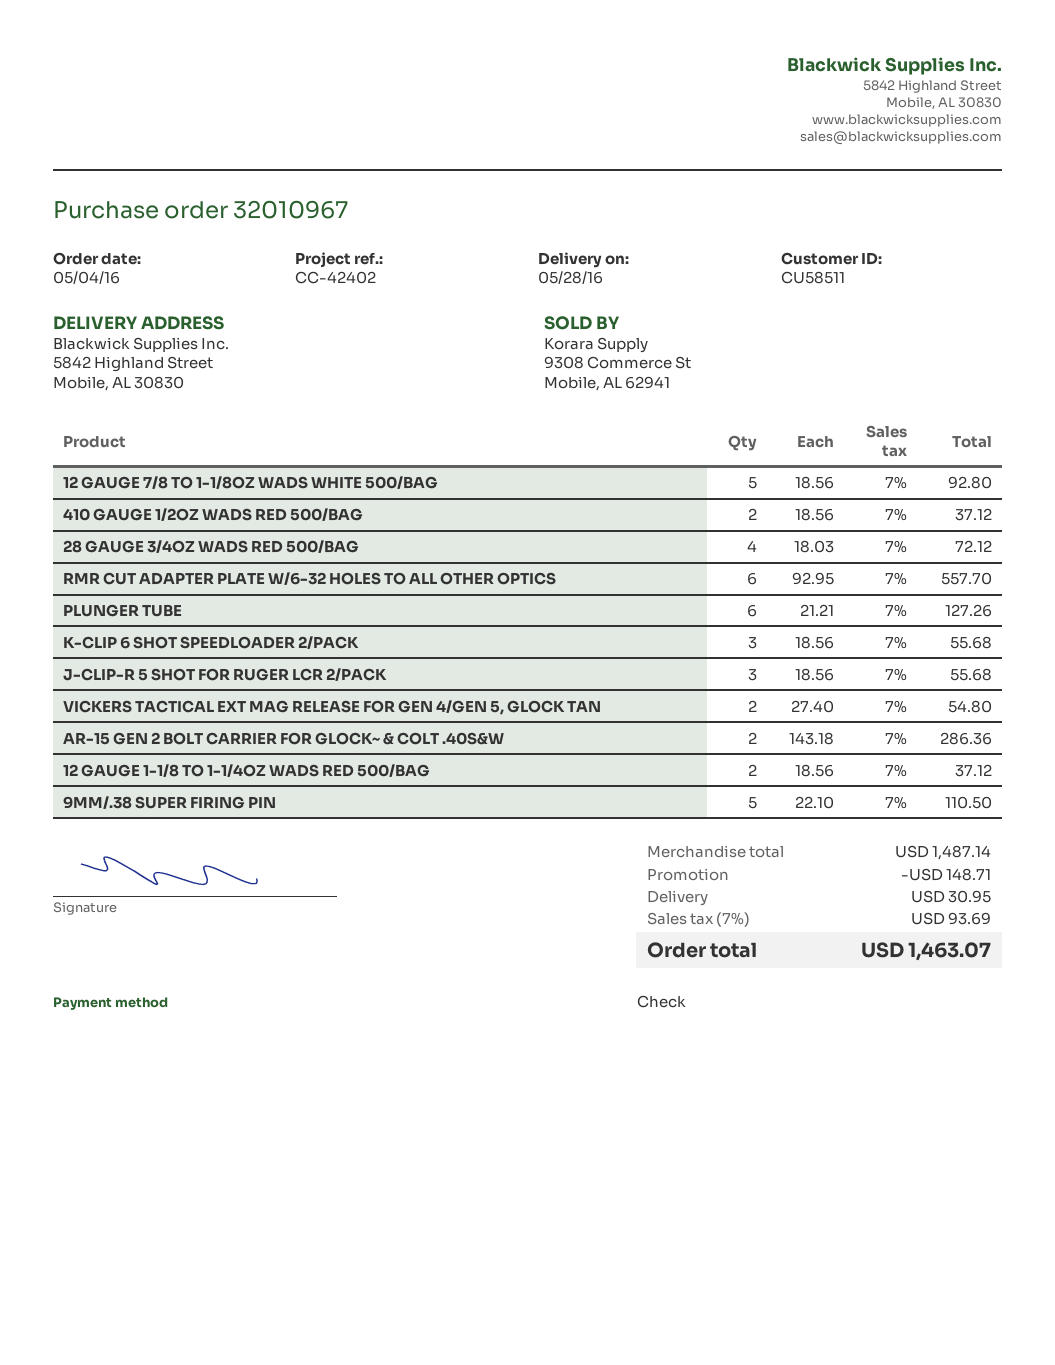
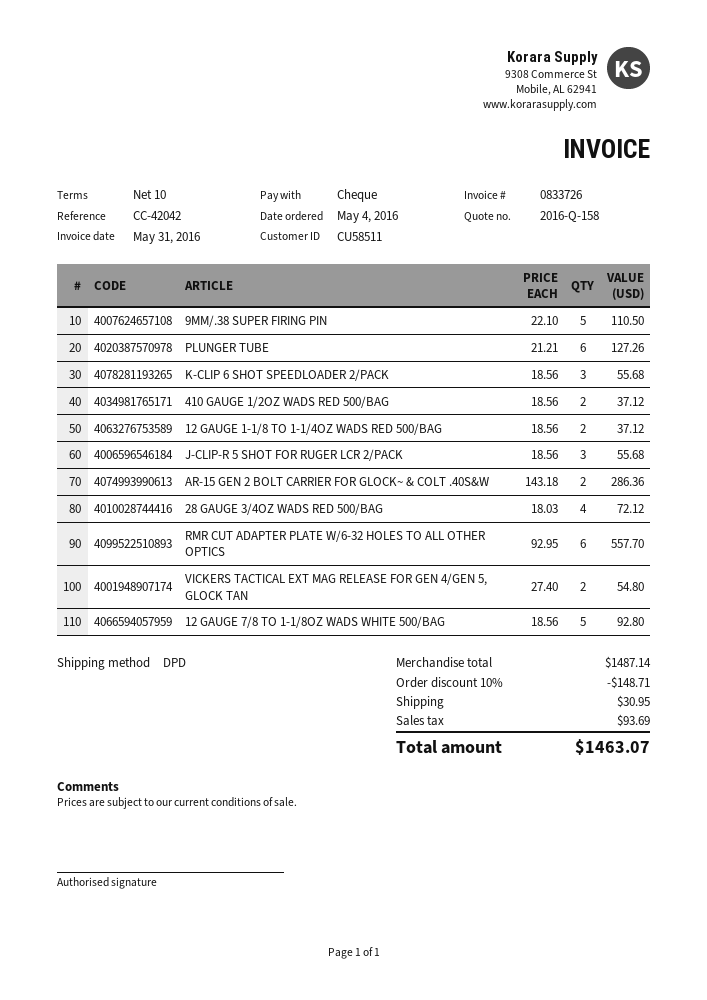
reference: CC-42402 -> CC-42042

